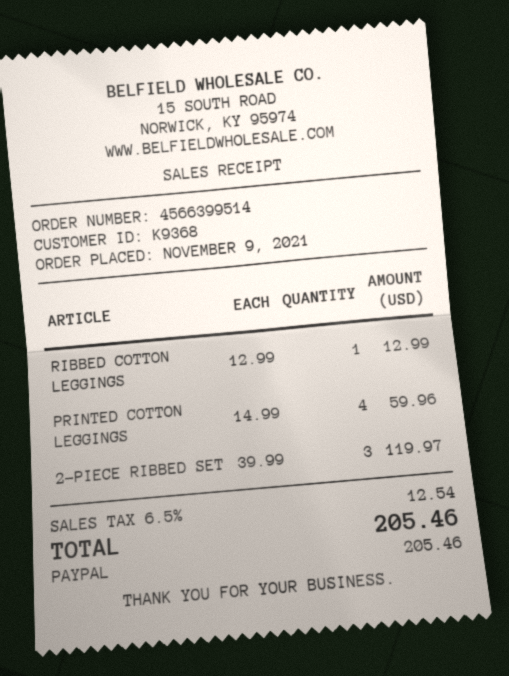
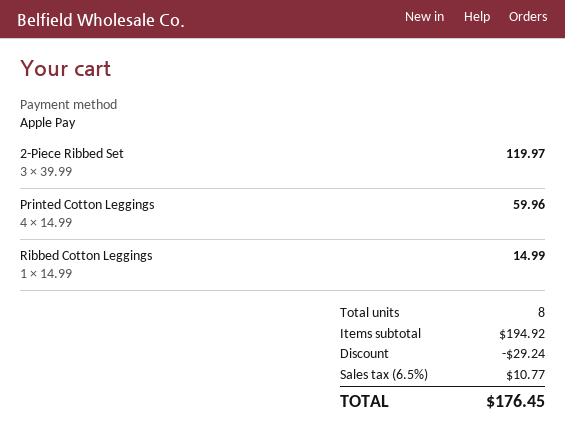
payment method: PayPal -> Apple Pay
RIBBED COTTON LEGGINGS: 1 x 12.99 = 12.99 -> 1 x 14.99 = 14.99
discount: none -> 29.24
tax: 6.5% = 12.54 -> 6.5% = 10.77
total: 205.46 -> 176.45

